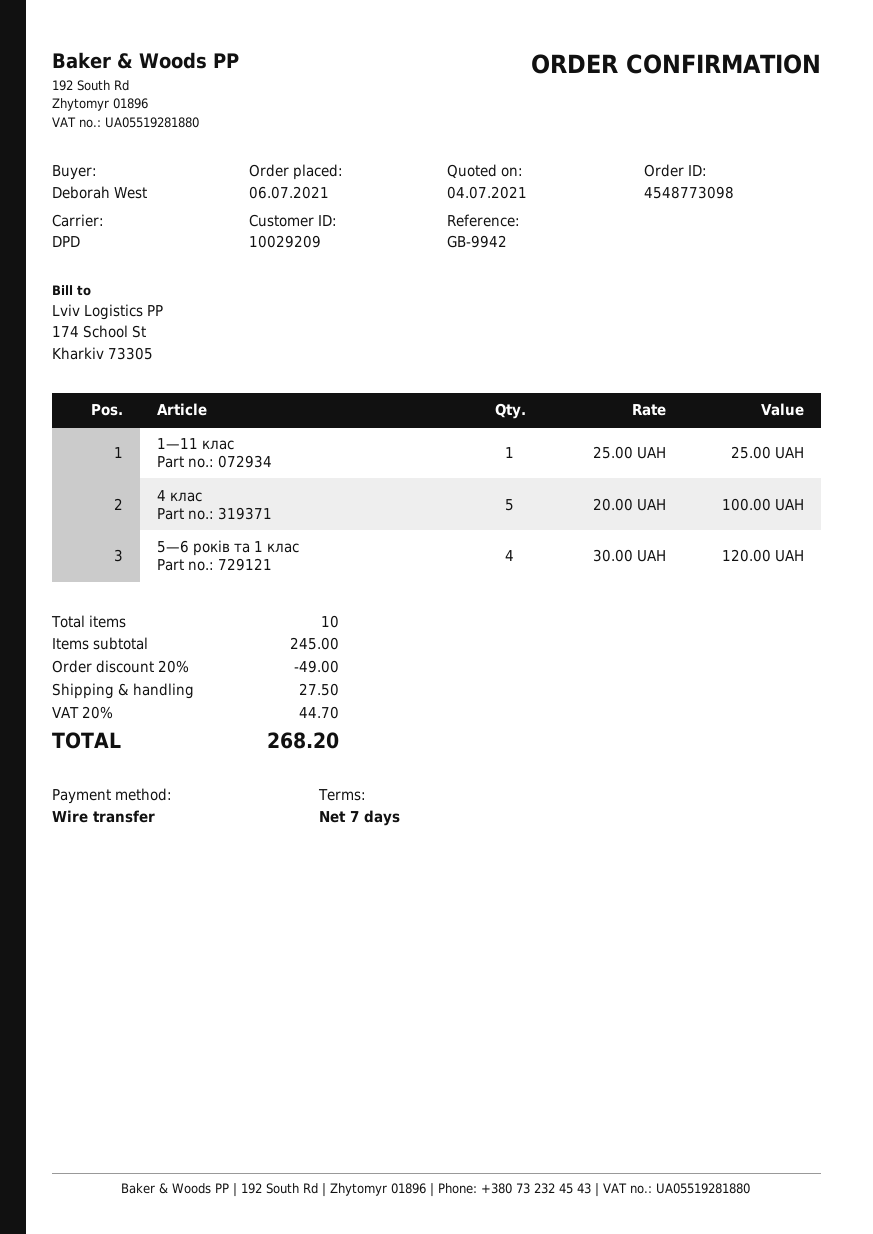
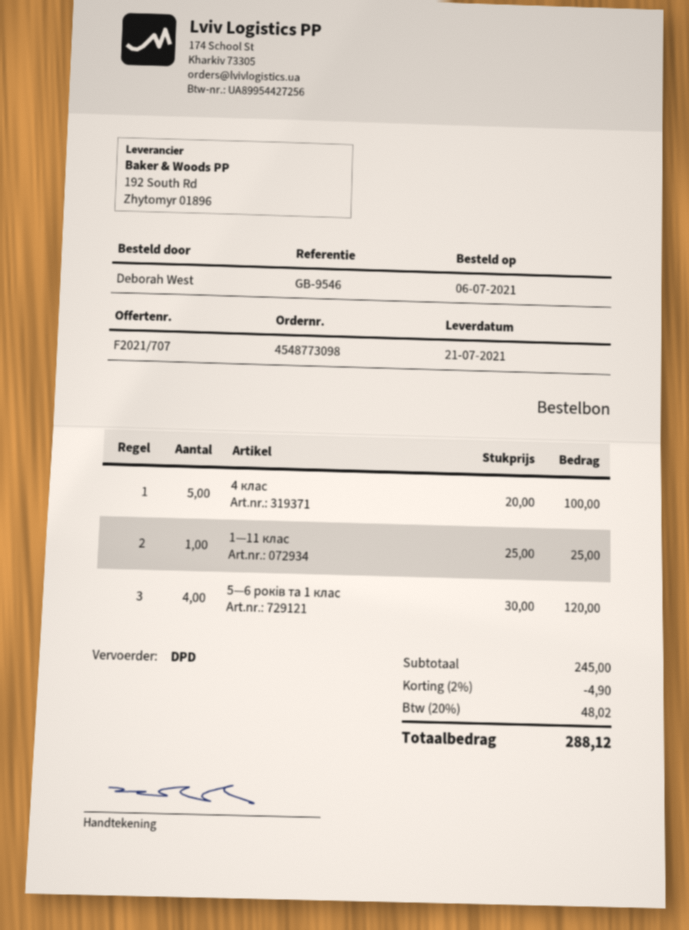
reference: GB-9942 -> GB-9546
discount: 20% = 49.00 -> 2% = 4.90
shipping: 27.50 -> none
tax: 20% = 44.70 -> 20% = 48.02
total: 268.20 -> 288.12

